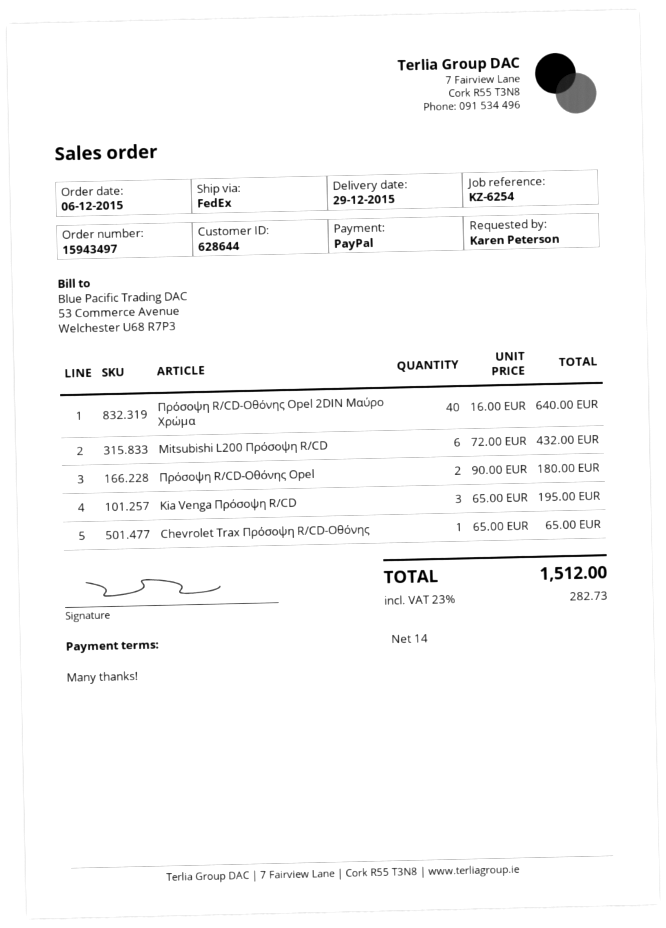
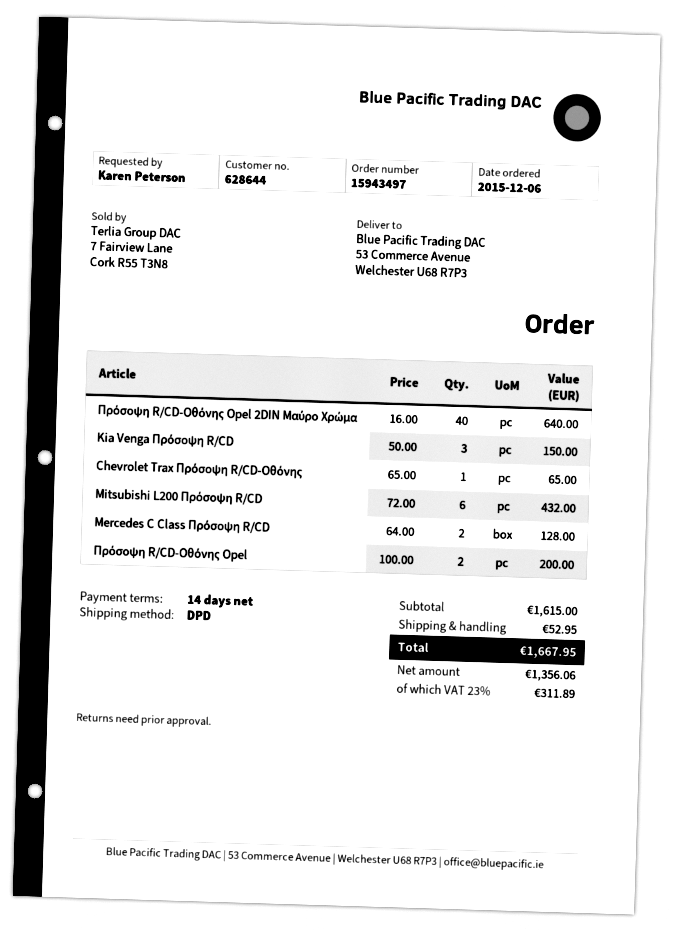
shipping method: FedEx -> DPD
Πρόσοψη R/CD-Οθόνης Opel: 2 x 90.00 = 180.00 -> 2 x 100.00 = 200.00
Kia Venga Πρόσοψη R/CD: 3 x 65.00 = 195.00 -> 3 x 50.00 = 150.00
Mercedes C Class Πρόσοψη R/CD: none -> 2 x 64.00 = 128.00
shipping: none -> 52.95
tax: 23% = 282.73 -> 23% = 311.89
total: 1512.00 -> 1667.95

